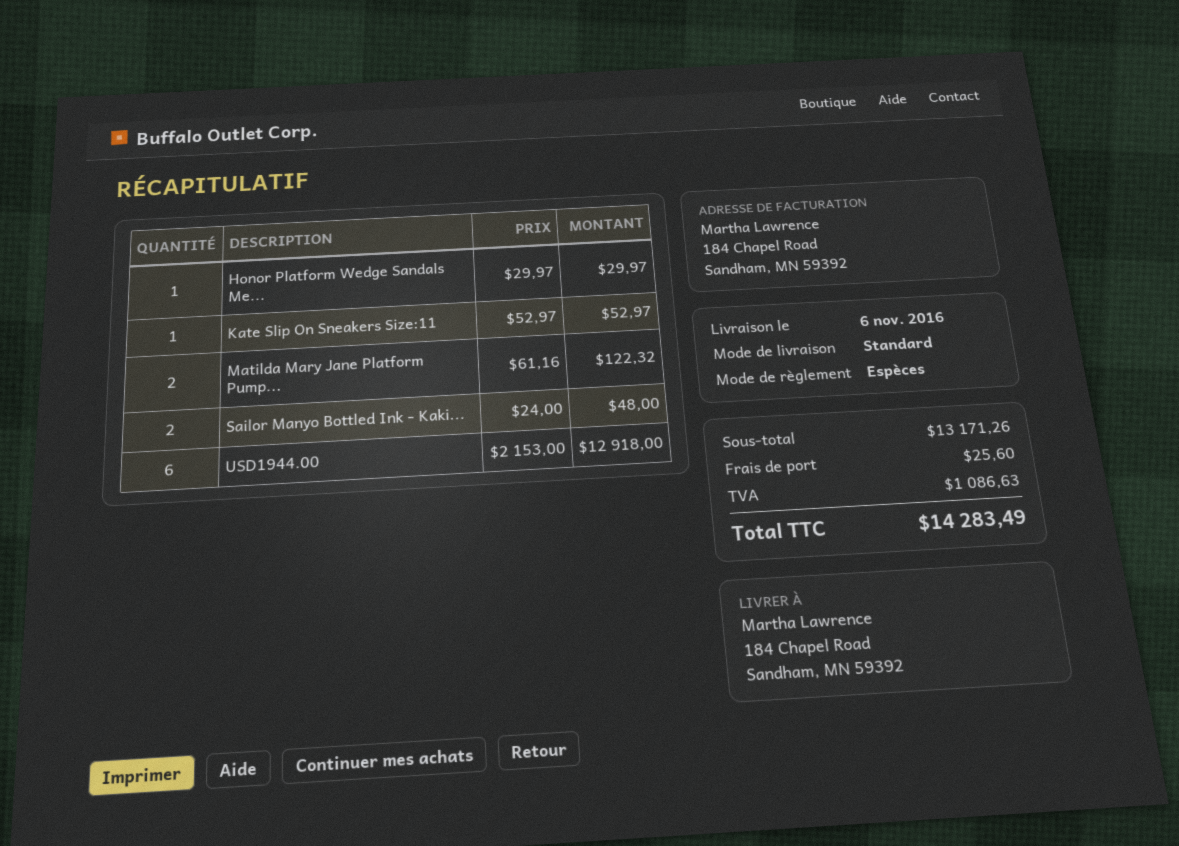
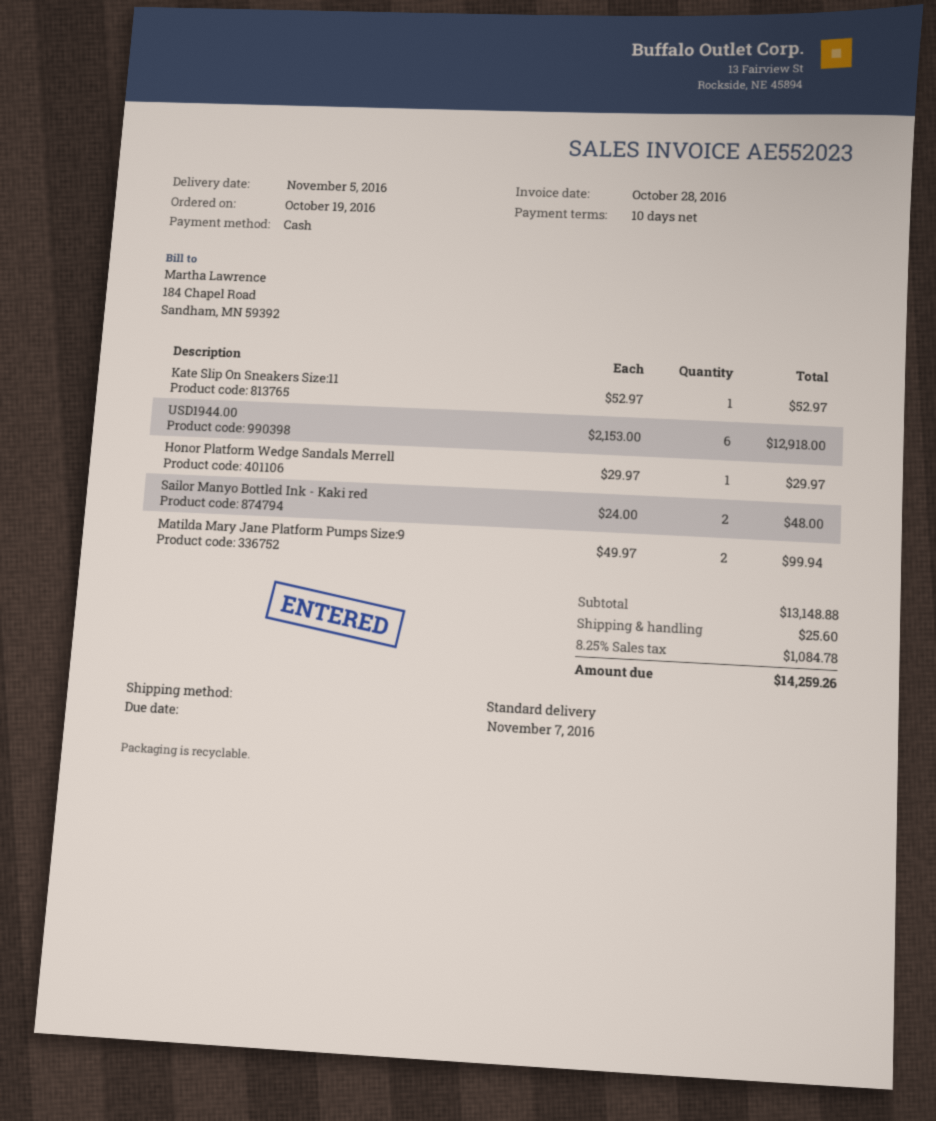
delivery date: 2016-11-06 -> 2016-11-05
Matilda Mary Jane Platform Pump...: 2 x 61.16 = 122.32 -> 2 x 49.97 = 99.94
subtotal: 13171.26 -> 13148.88
tax: 1086.63 -> 1084.78
total: 14283.49 -> 14259.26

